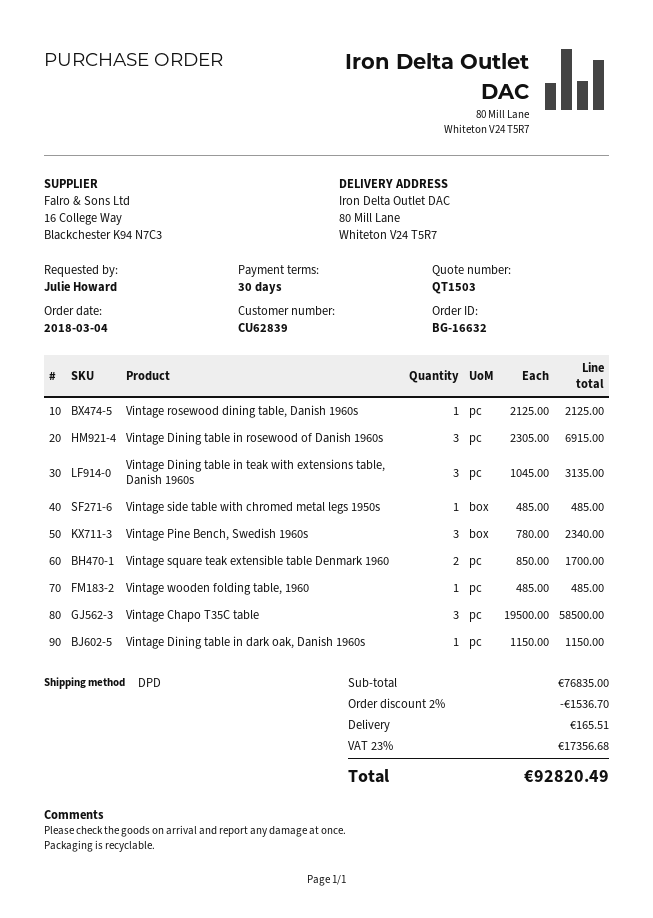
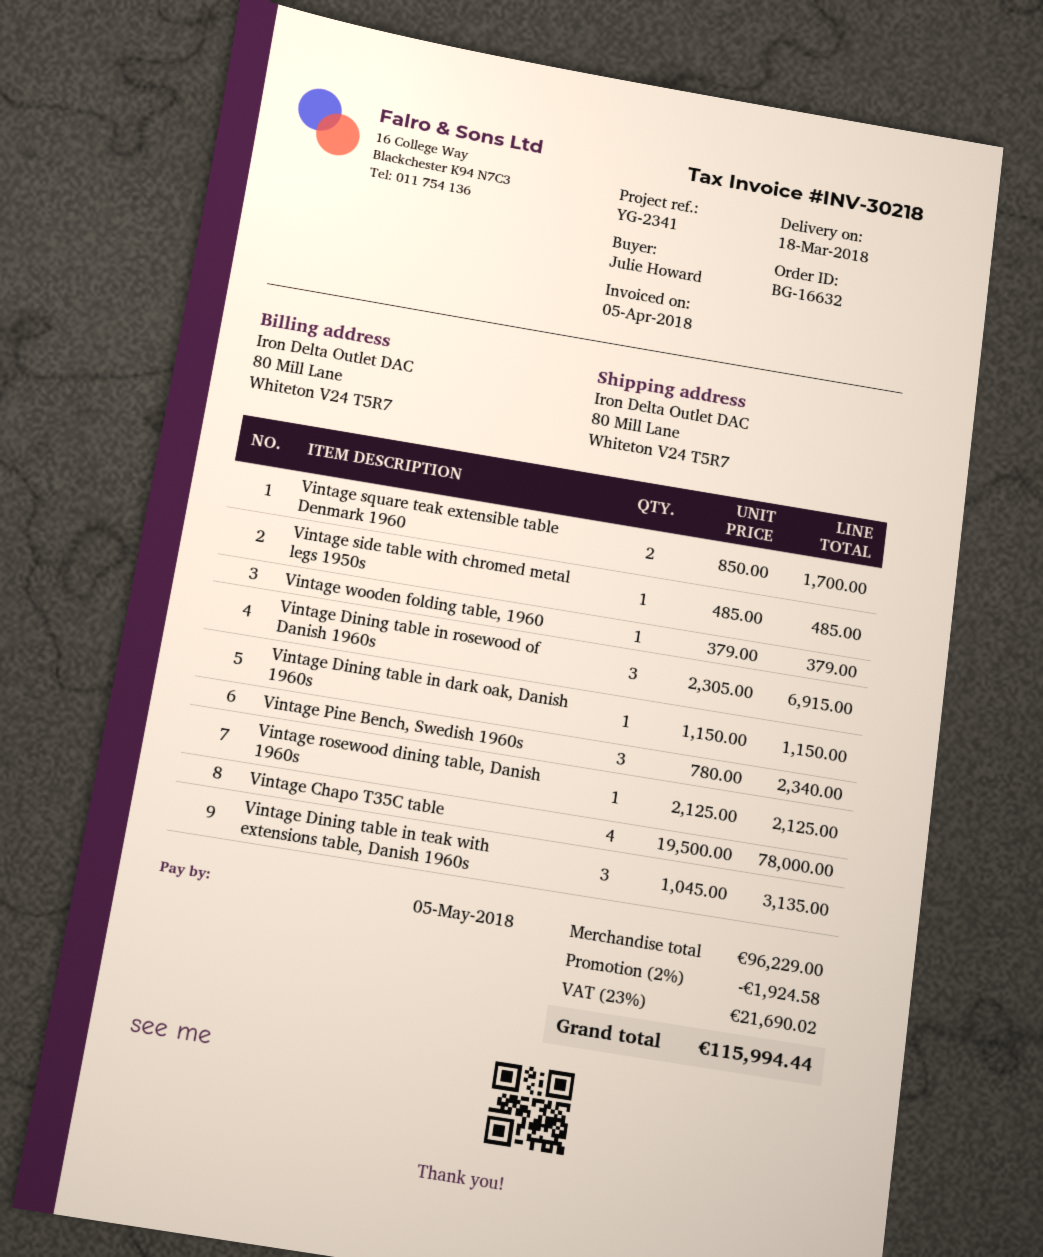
Vintage wooden folding table, 1960: 1 x 485.00 = 485.00 -> 1 x 379.00 = 379.00
Vintage Chapo T35C table: 3 x 19500.00 = 58500.00 -> 4 x 19500.00 = 78000.00
subtotal: 76835.00 -> 96229.00
discount: 2% = 1536.70 -> 2% = 1924.58
shipping: 165.51 -> none
tax: 23% = 17356.68 -> 23% = 21690.02
total: 92820.49 -> 115994.44

